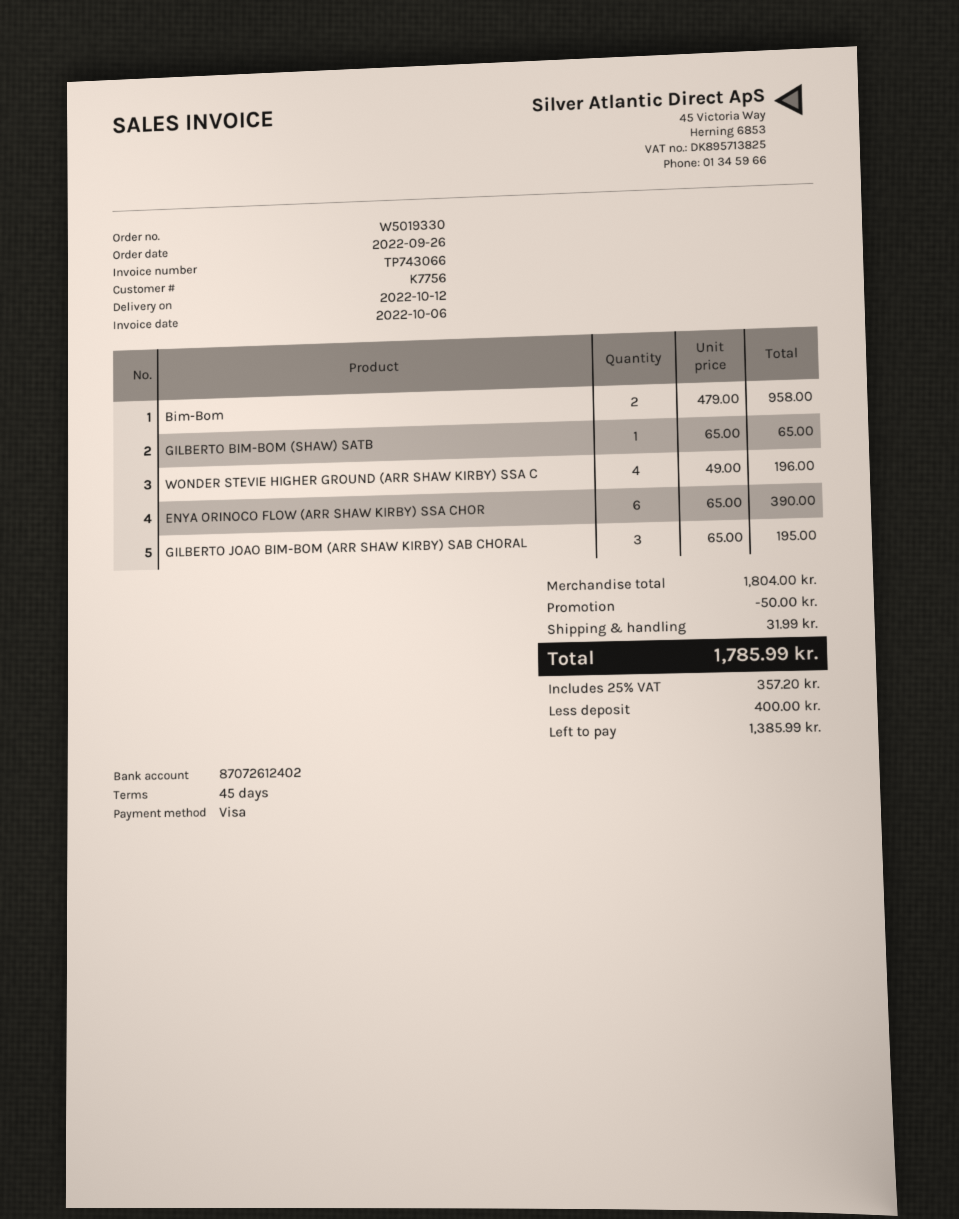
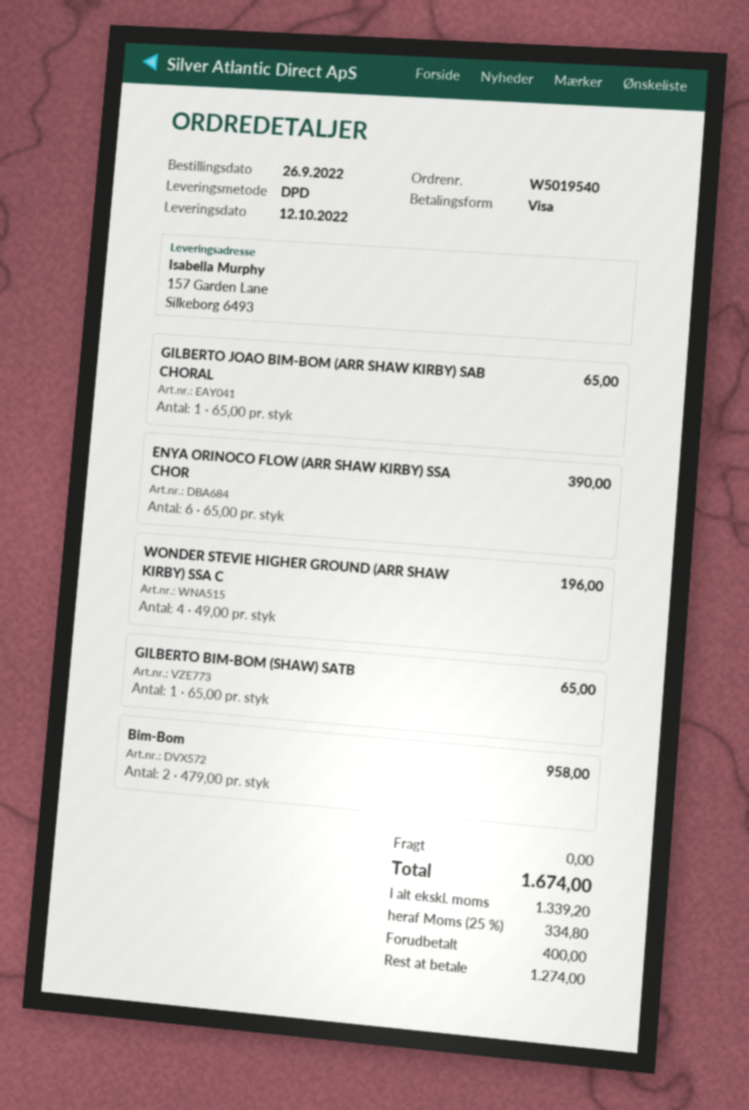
order number: W5019330 -> W5019540
GILBERTO JOAO BIM-BOM (ARR SHAW KIRBY) SAB CHORAL: 3 x 65.00 = 195.00 -> 1 x 65.00 = 65.00
discount: 50.00 -> none
shipping: 31.99 -> 0.00
tax: 25% = 357.20 -> 25% = 334.80
total: 1785.99 -> 1674.00
balance: 1385.99 -> 1274.00

